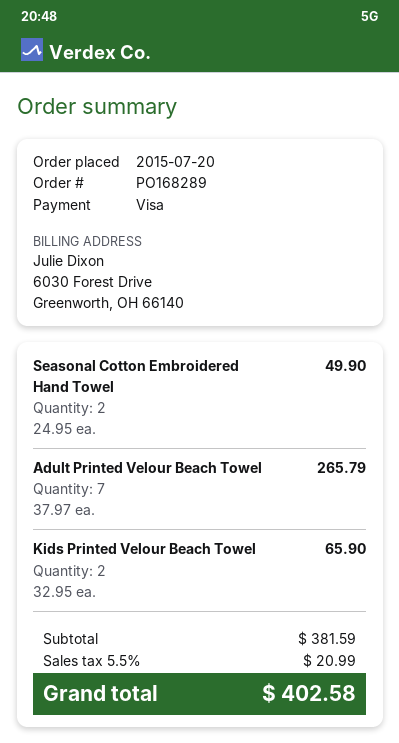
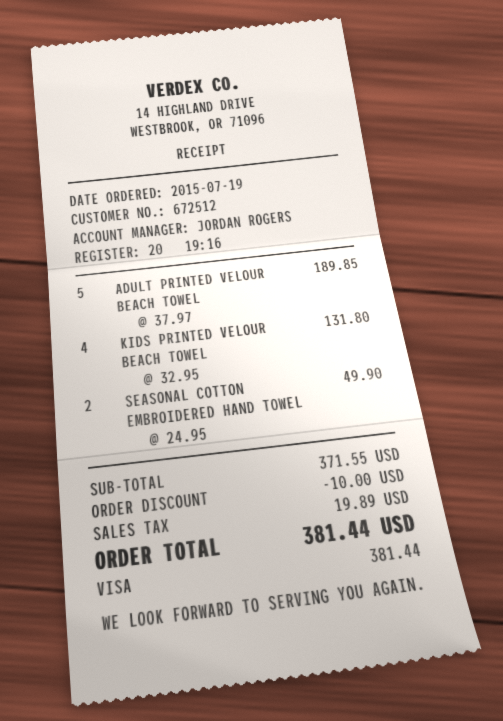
order date: 2015-07-20 -> 2015-07-19
Adult Printed Velour Beach Towel: 7 x 37.97 = 265.79 -> 5 x 37.97 = 189.85
Kids Printed Velour Beach Towel: 2 x 32.95 = 65.90 -> 4 x 32.95 = 131.80
subtotal: 381.59 -> 371.55
discount: none -> 10.00
tax: 20.99 -> 19.89
total: 402.58 -> 381.44

